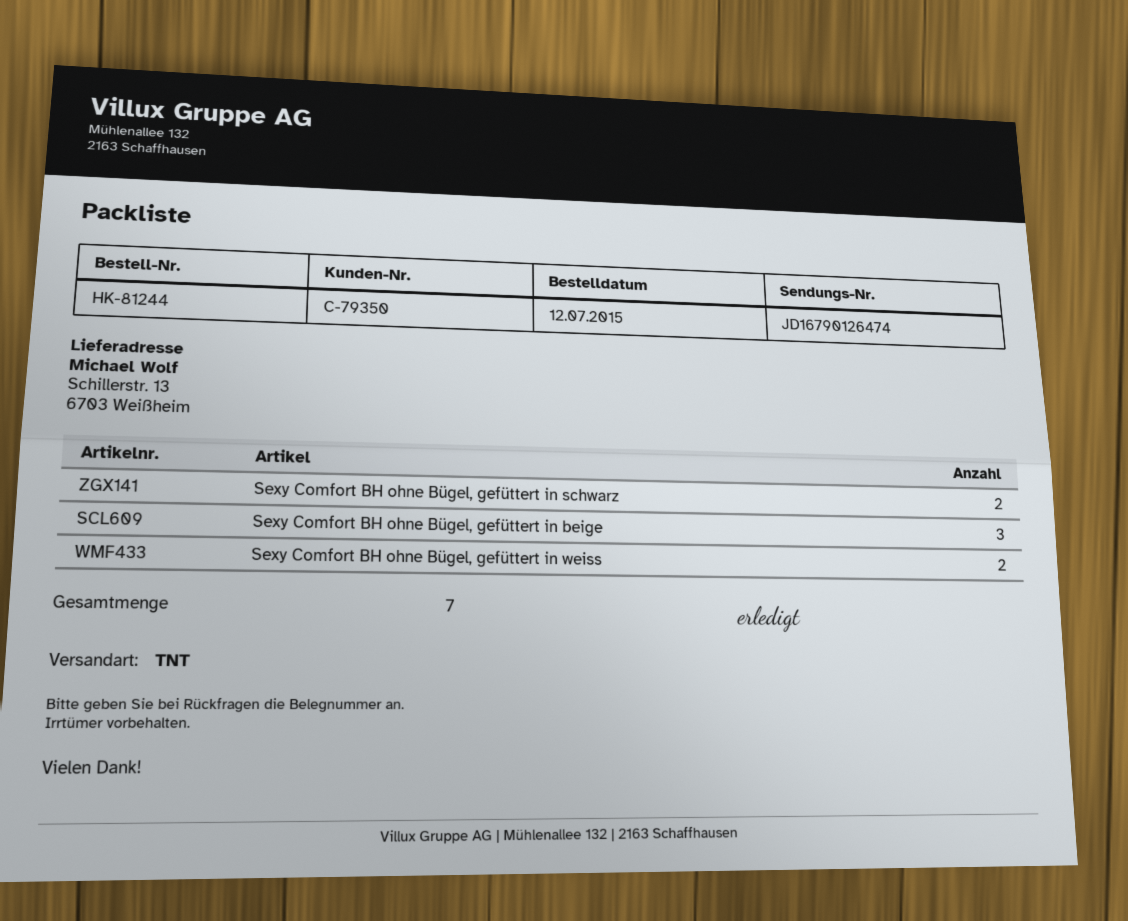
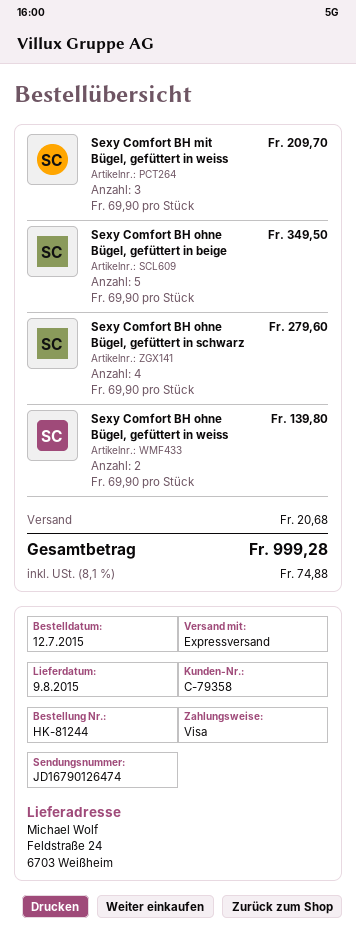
customer number: C-79350 -> C-79358
shipping method: TNT -> express
ship to: Schillerstr. 13, 6703 Weißheim -> Feldstraße 24, 6703 Weißheim
Sexy Comfort BH ohne Bügel, gefüttert in schwarz: 2 -> 4
Sexy Comfort BH ohne Bügel, gefüttert in beige: 3 -> 5
Sexy Comfort BH mit Bügel, gefüttert in weiss: none -> 3

